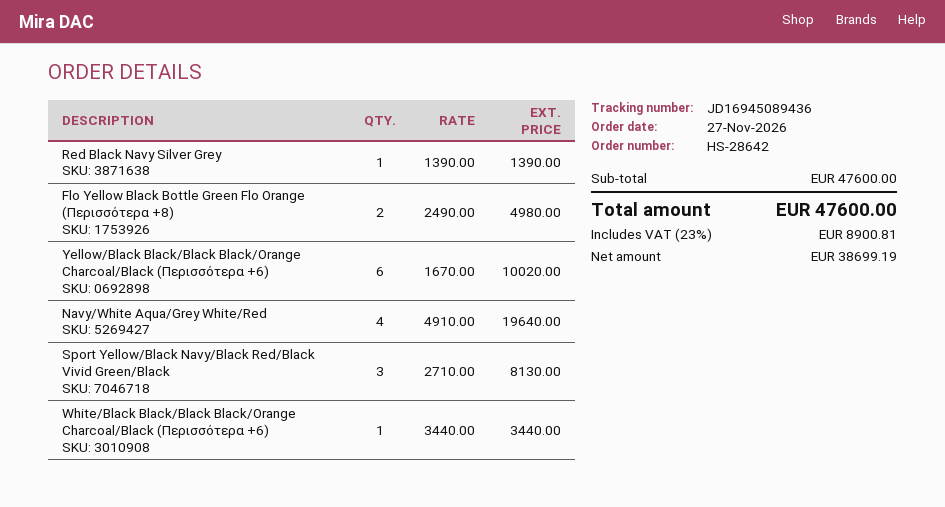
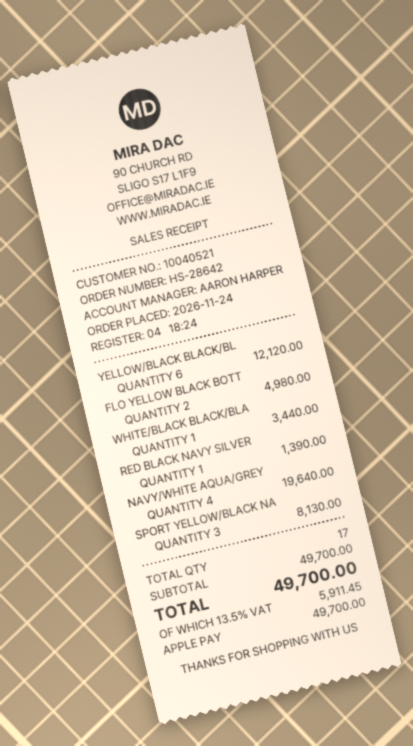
order date: 2026-11-27 -> 2026-11-24
Yellow/Black Black/Black Black/Orange Charcoal/Black (Περισσότερα +6): 6 for 10020.00 -> 6 for 12120.00
subtotal: 47600.00 -> 49700.00
tax: 23% = 8900.81 -> 13.5% = 5911.45
total: 47600.00 -> 49700.00

